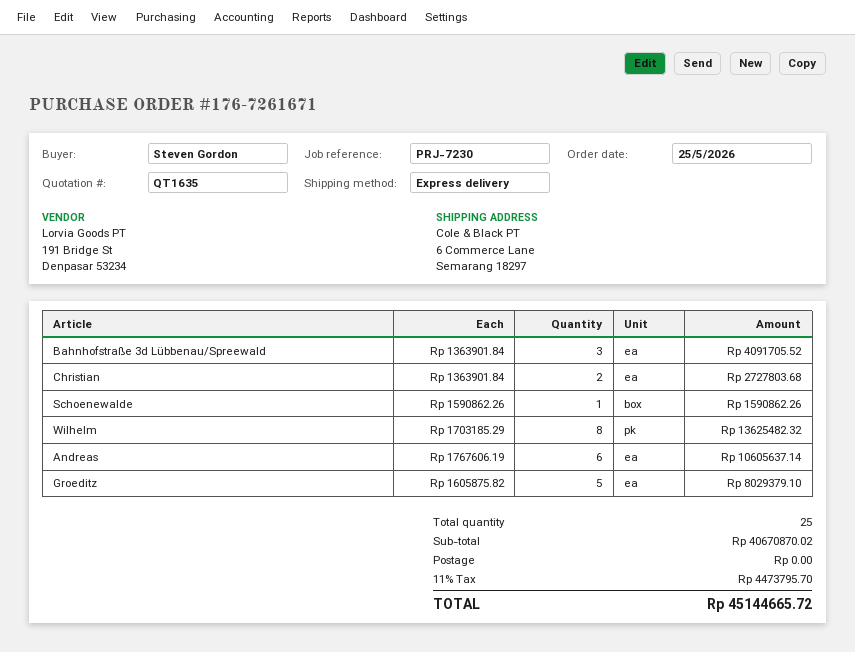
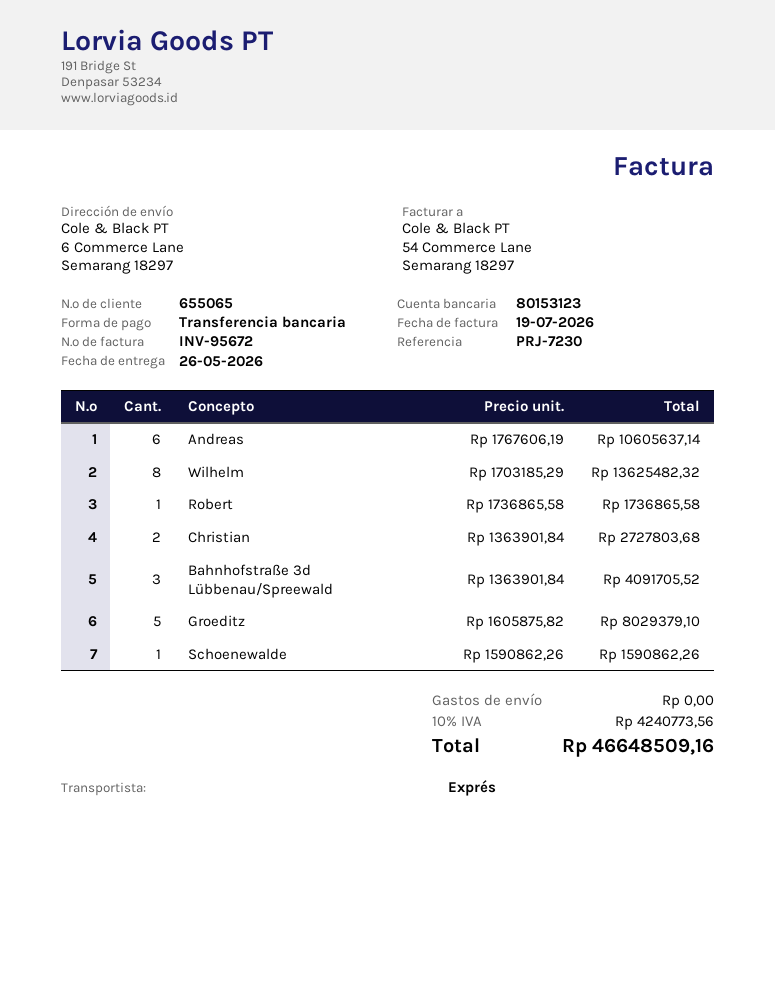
Robert: none -> 1 x 1736865.58 = 1736865.58
tax: 11% = 4473795.70 -> 10% = 4240773.56
total: 45144665.72 -> 46648509.16

